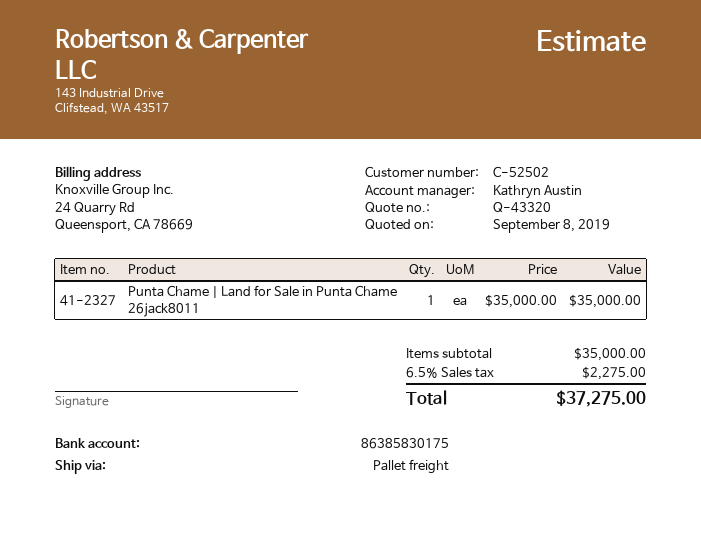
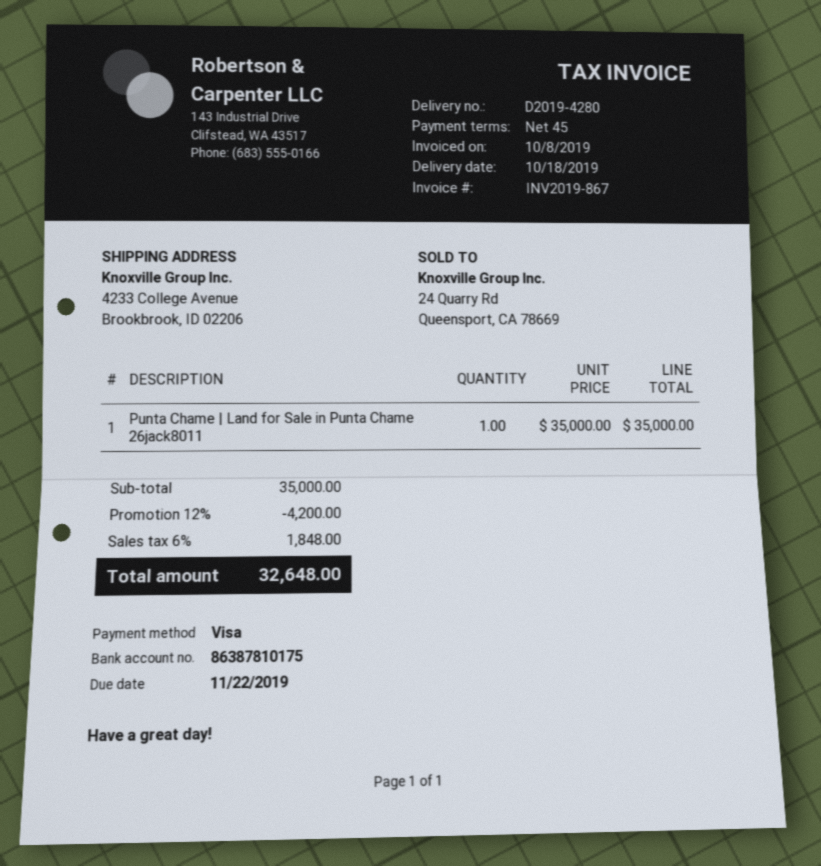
bank account: 86385830175 -> 86387810175
discount: none -> 12% = 4200.00
tax: 6.5% = 2275.00 -> 6% = 1848.00
total: 37275.00 -> 32648.00

